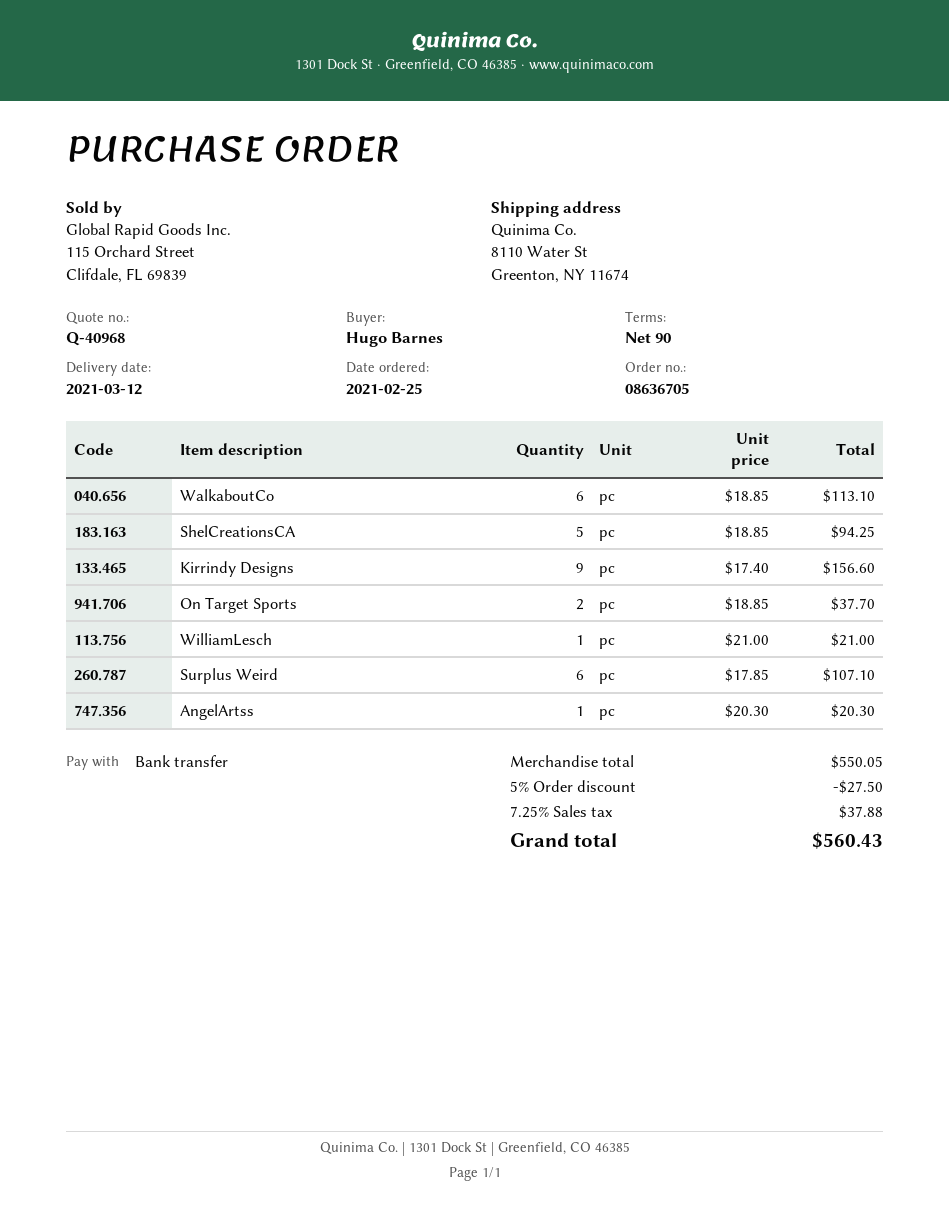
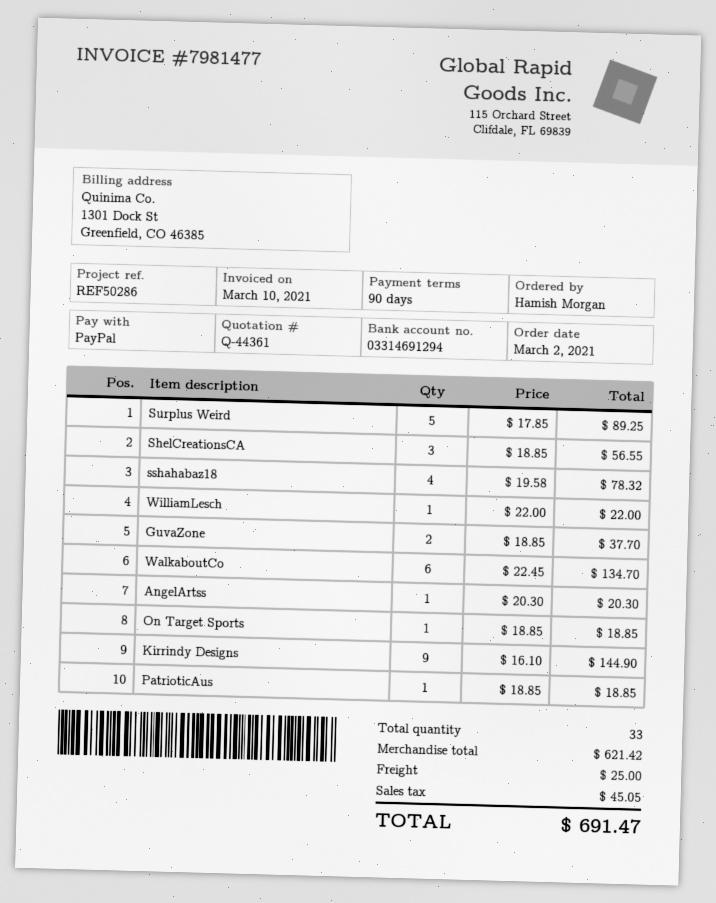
quote number: Q-40968 -> Q-44361
order date: 2021-02-25 -> 2021-03-02
ordered by: Hugo Barnes -> Hamish Morgan
payment method: bank transfer -> PayPal
WalkaboutCo: 6 x 18.85 = 113.10 -> 6 x 22.45 = 134.70
ShelCreationsCA: 5 x 18.85 = 94.25 -> 3 x 18.85 = 56.55
Kirrindy Designs: 9 x 17.40 = 156.60 -> 9 x 16.10 = 144.90
On Target Sports: 2 x 18.85 = 37.70 -> 1 x 18.85 = 18.85
WilliamLesch: 1 x 21.00 = 21.00 -> 1 x 22.00 = 22.00
Surplus Weird: 6 x 17.85 = 107.10 -> 5 x 17.85 = 89.25
sshahabaz18: none -> 4 x 19.58 = 78.32
GuvaZone: none -> 2 x 18.85 = 37.70
PatrioticAus: none -> 1 x 18.85 = 18.85
subtotal: 550.05 -> 621.42
discount: 5% = 27.50 -> none
shipping: none -> 25.00
tax: 37.88 -> 45.05
total: 560.43 -> 691.47

